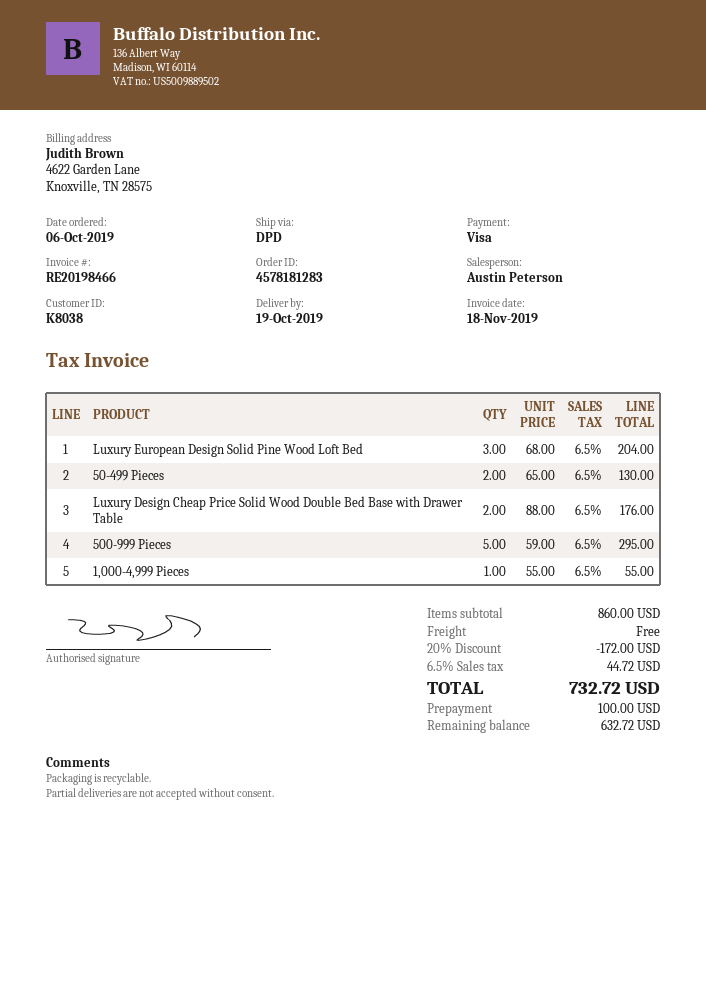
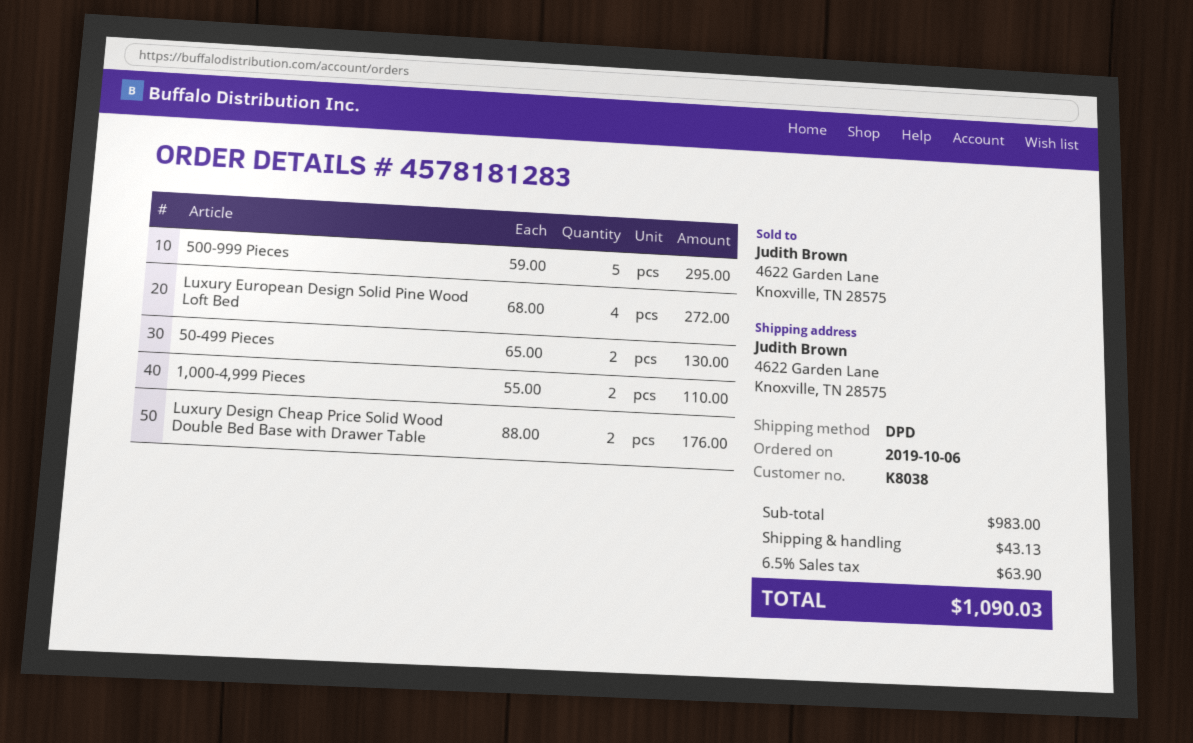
Luxury European Design Solid Pine Wood Loft Bed: 3 x 68.00 = 204.00 -> 4 x 68.00 = 272.00
1,000-4,999 Pieces: 1 x 55.00 = 55.00 -> 2 x 55.00 = 110.00
subtotal: 860.00 -> 983.00
discount: 20% = 172.00 -> none
shipping: 0.00 -> 43.13
tax: 6.5% = 44.72 -> 6.5% = 63.90
total: 732.72 -> 1090.03

